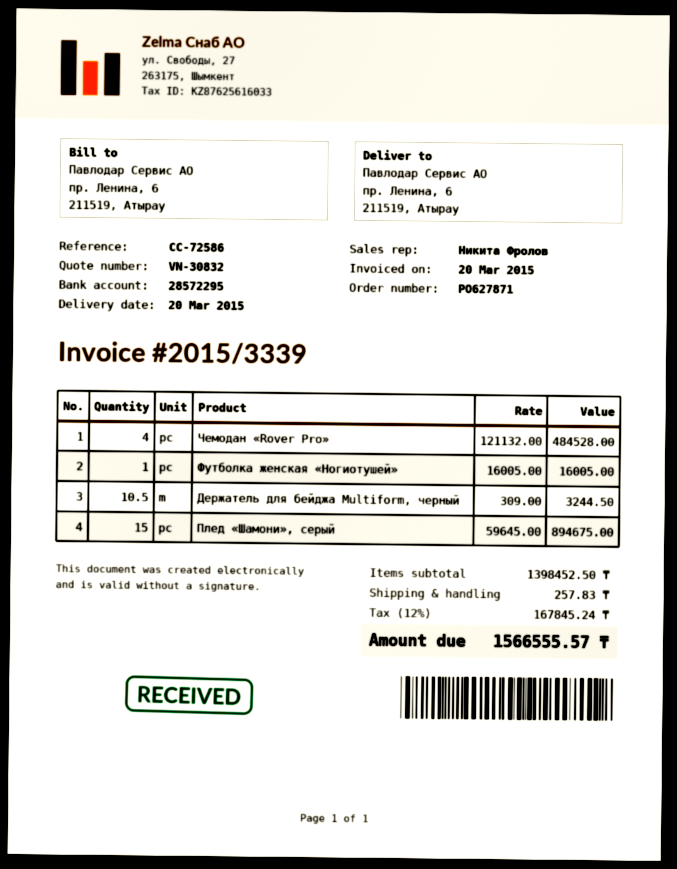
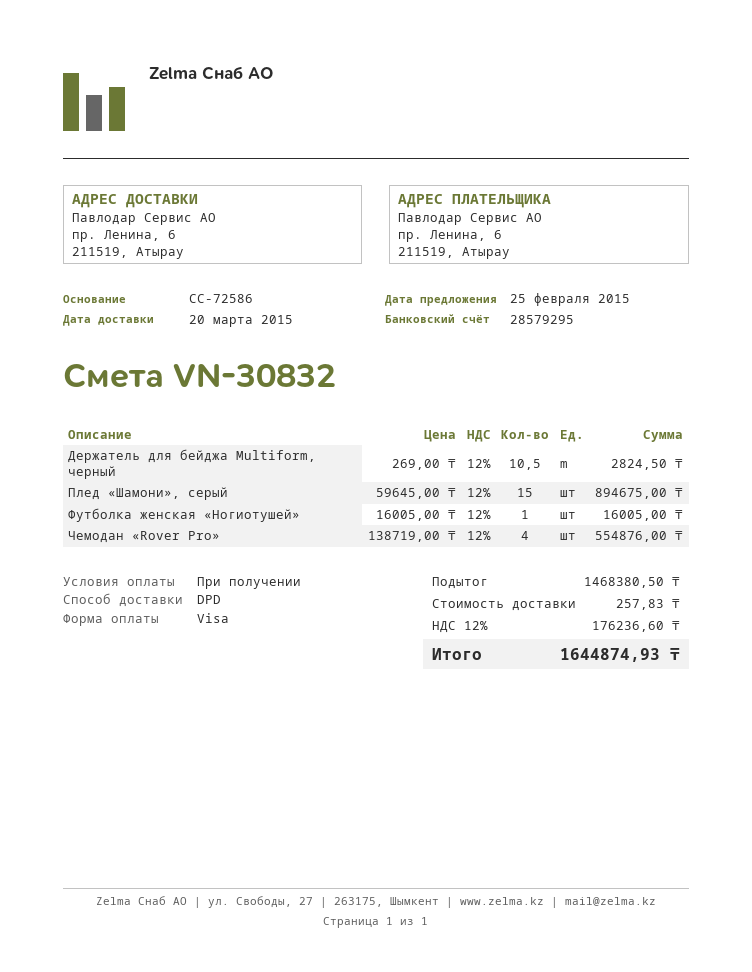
bank account: 28572295 -> 28579295
Чемодан «Rover Pro»: 4 x 121132.00 = 484528.00 -> 4 x 138719.00 = 554876.00
Держатель для бейджа Multiform, черный: 10.5 x 309.00 = 3244.50 -> 10.5 x 269.00 = 2824.50
subtotal: 1398452.50 -> 1468380.50
tax: 12% = 167845.24 -> 12% = 176236.60
total: 1566555.57 -> 1644874.93

